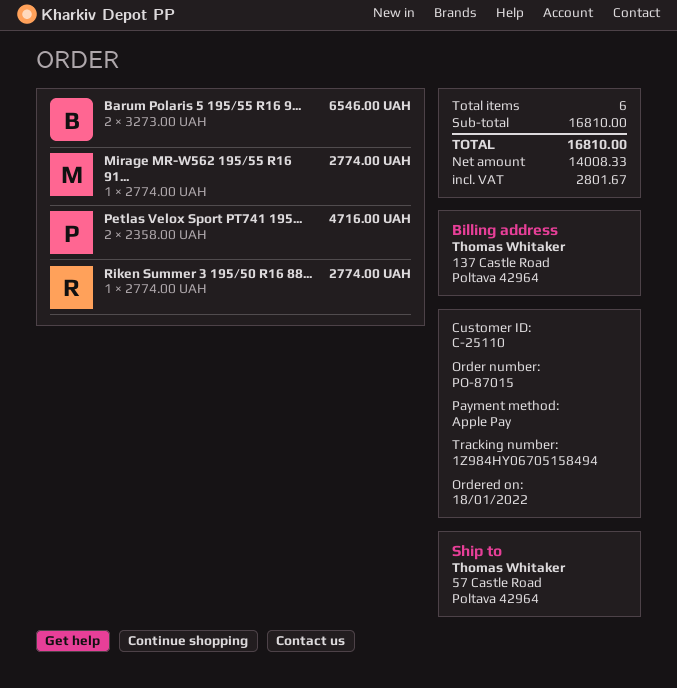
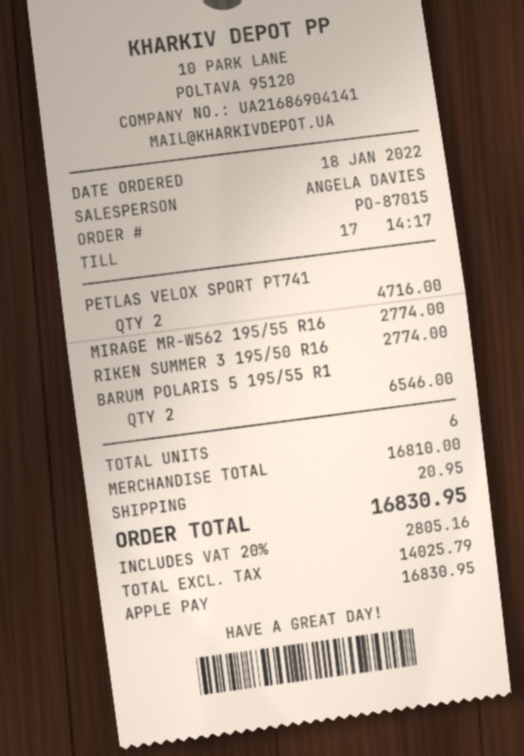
shipping: none -> 20.95
net: 14008.33 -> 14025.79
tax: 2801.67 -> 2805.16
total: 16810.00 -> 16830.95

